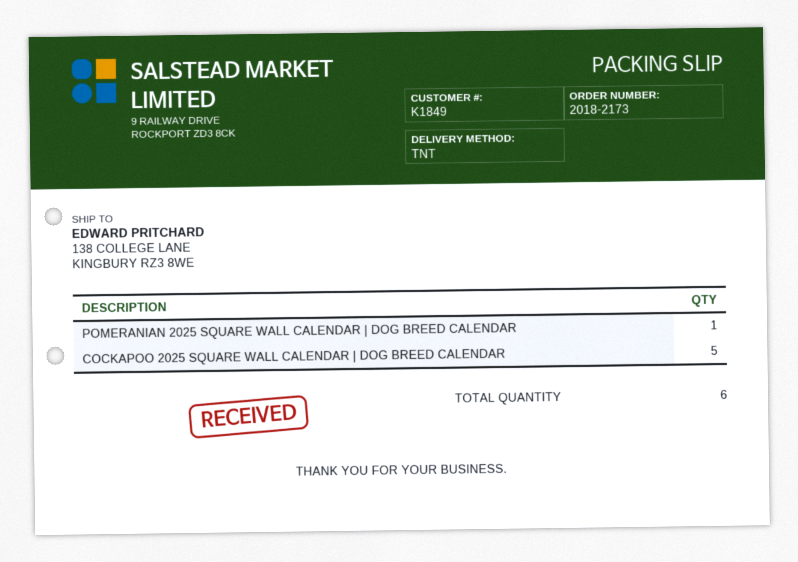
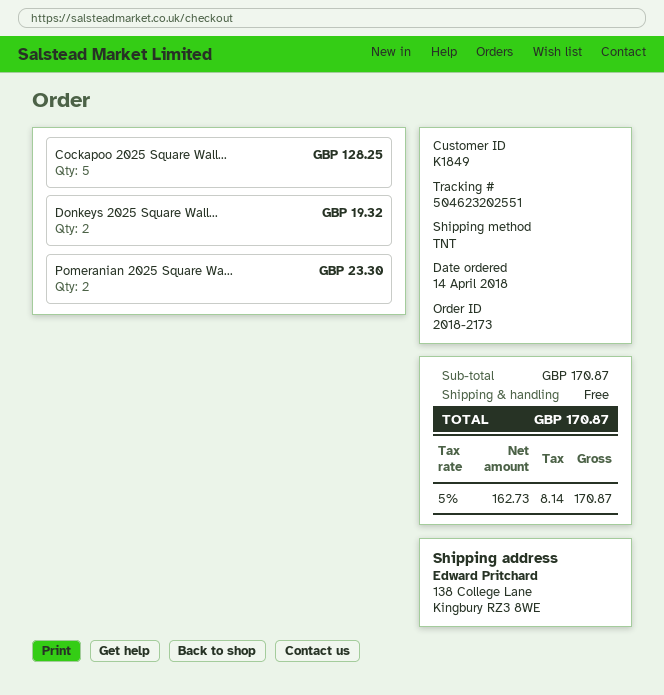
POMERANIAN 2025 SQUARE WALL CALENDAR | DOG BREED CALENDAR: 1 -> 2
Donkeys 2025 Square Wall...: none -> 2

